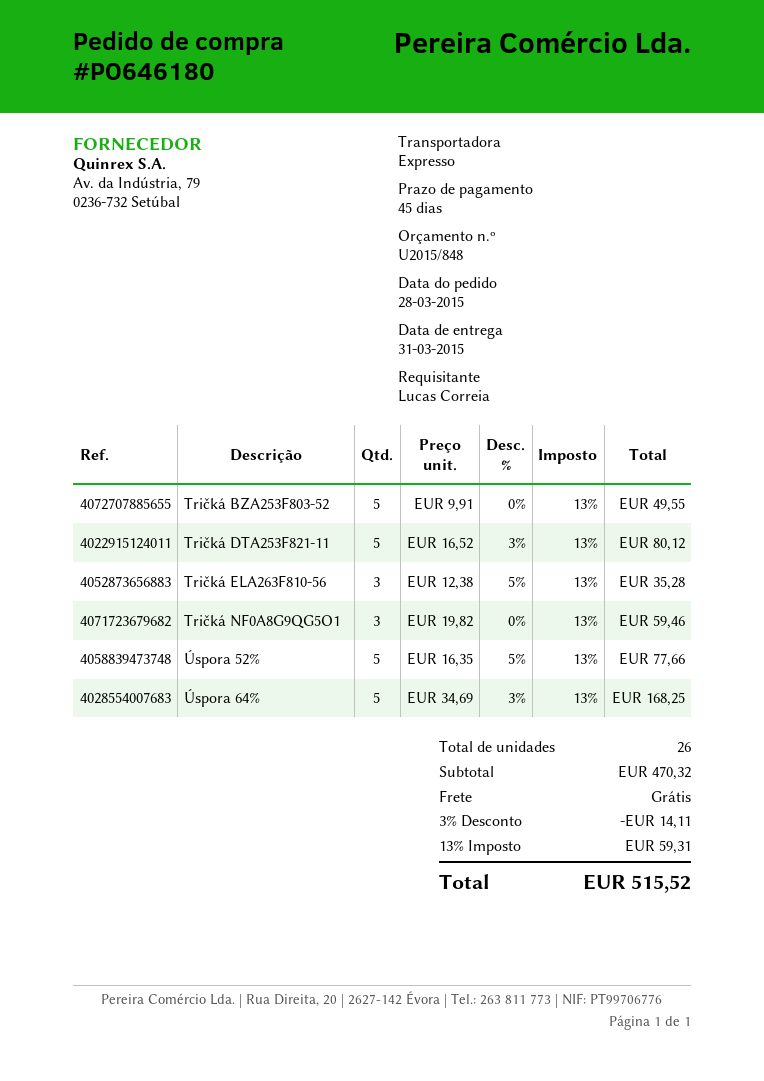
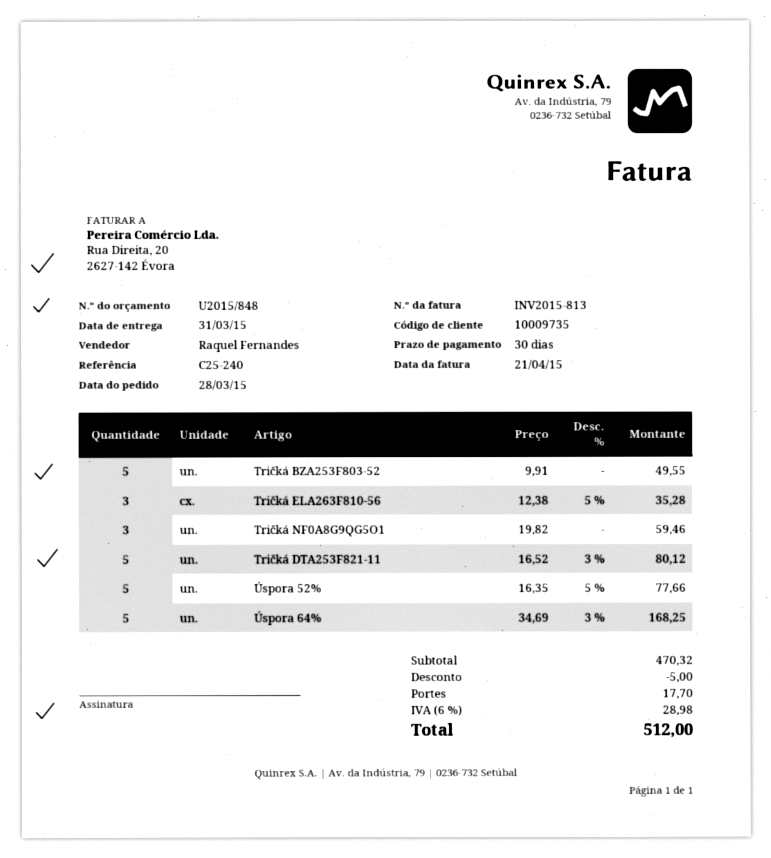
payment terms: 45 days -> 30 days
discount: 14.11 -> 5.00
shipping: 0.00 -> 17.70
tax: 13% = 59.31 -> 6% = 28.98
total: 515.52 -> 512.00

